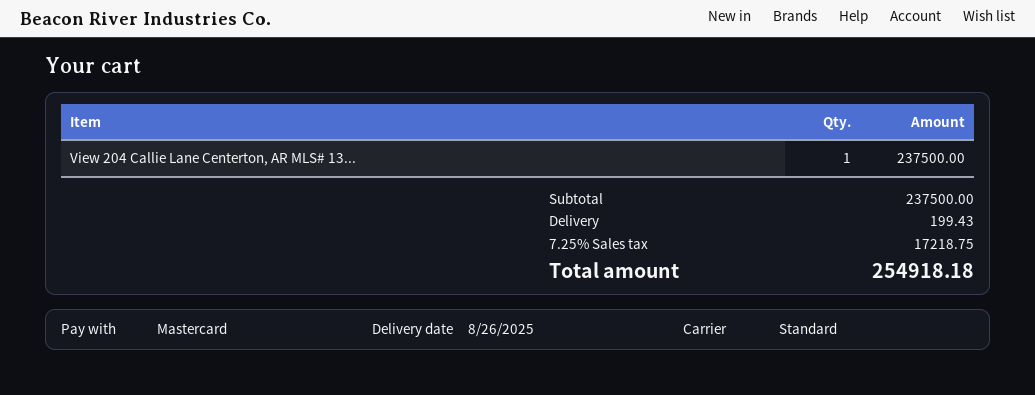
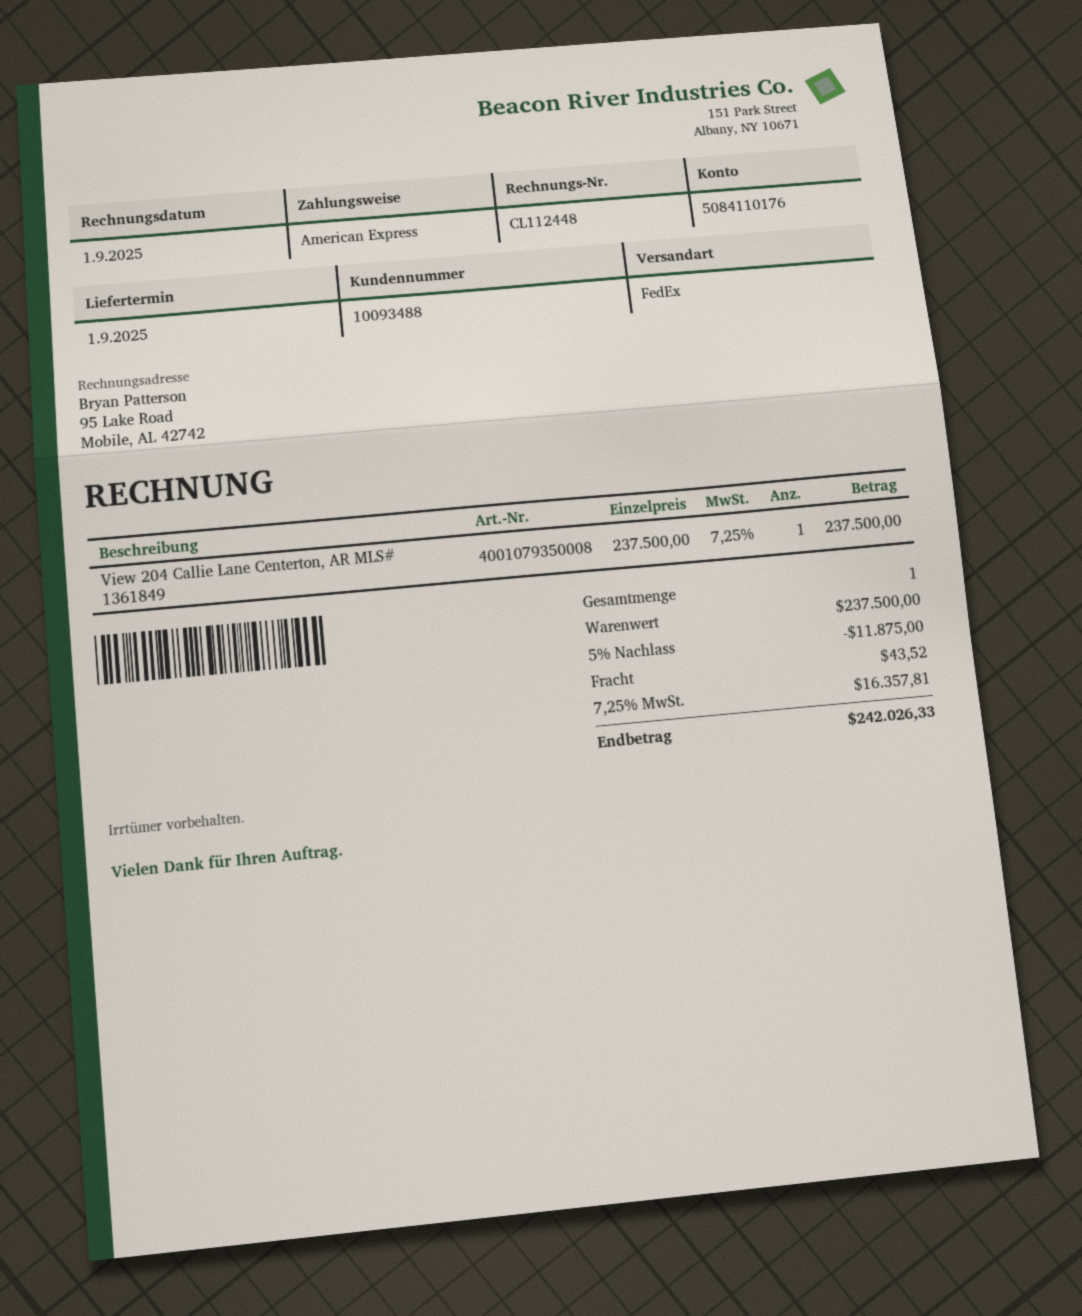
delivery date: 2025-08-26 -> 2025-09-01
payment method: Mastercard -> American Express
shipping method: standard -> FedEx
discount: none -> 5% = 11875.00
shipping: 199.43 -> 43.52
tax: 7.25% = 17218.75 -> 7.25% = 16357.81
total: 254918.18 -> 242026.33

